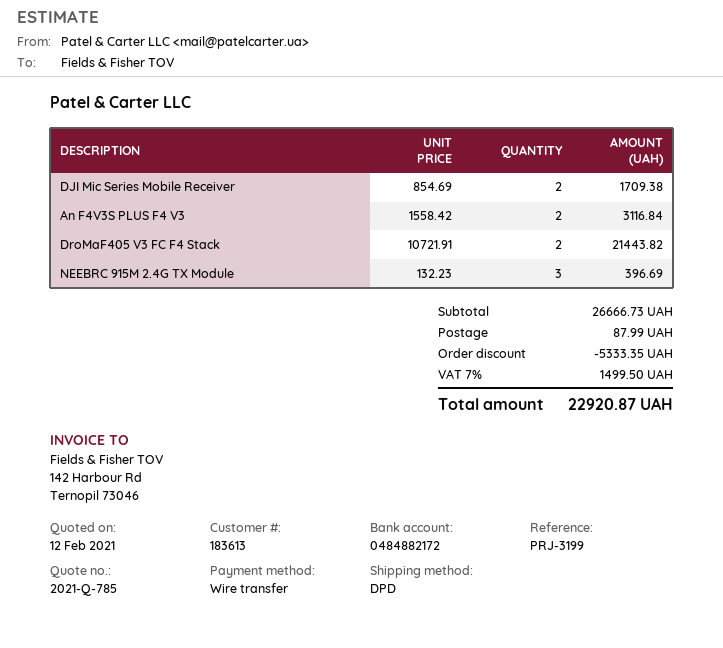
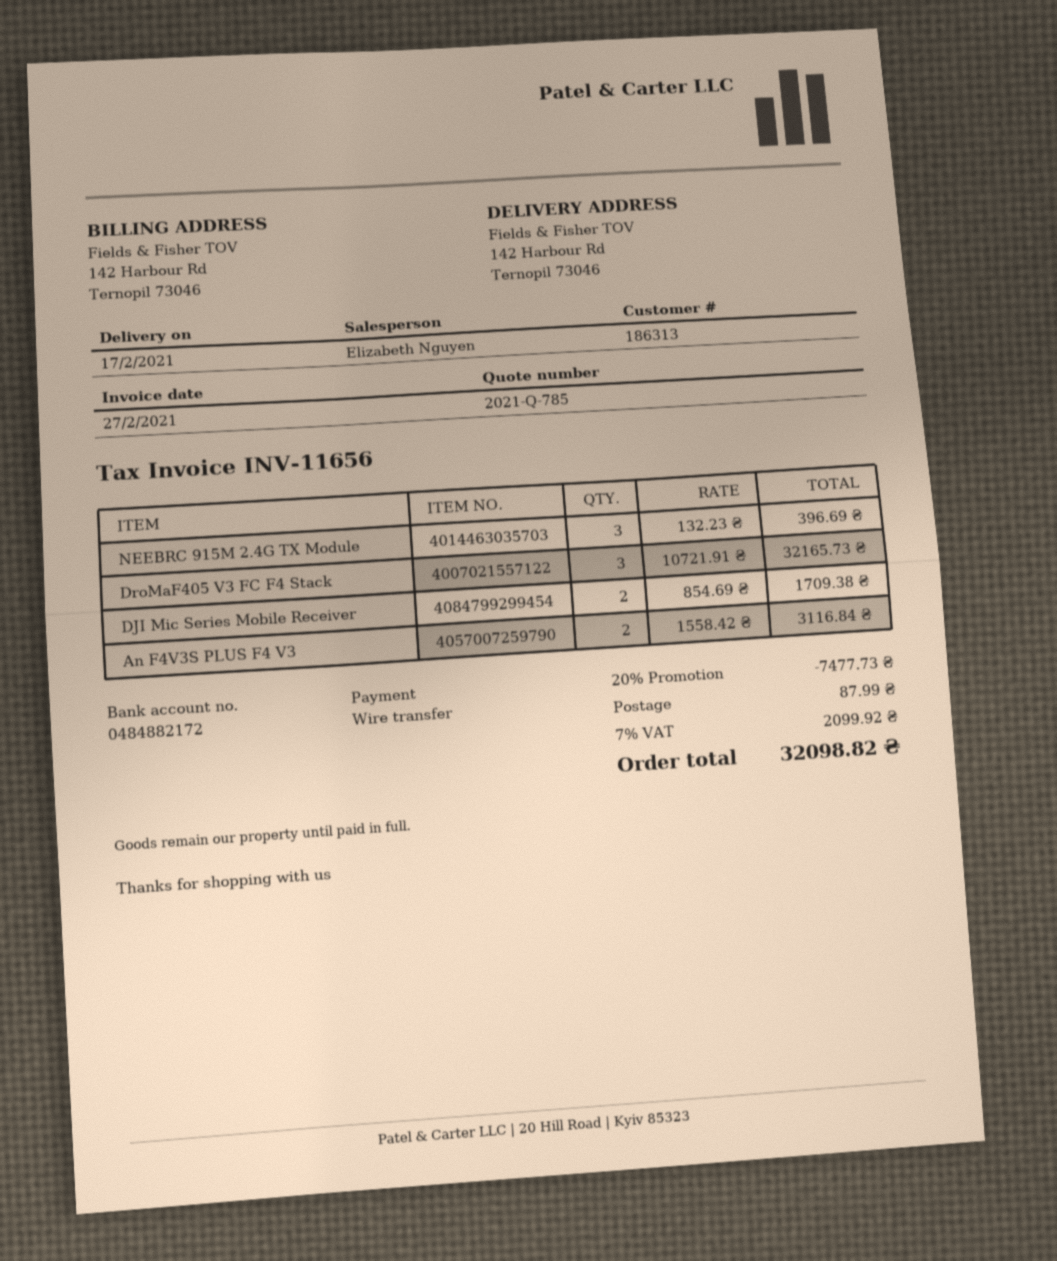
customer number: 183613 -> 186313
DroMaF405 V3 FC F4 Stack: 2 x 10721.91 = 21443.82 -> 3 x 10721.91 = 32165.73
discount: 5333.35 -> 7477.73
tax: 7% = 1499.50 -> 7% = 2099.92
total: 22920.87 -> 32098.82

